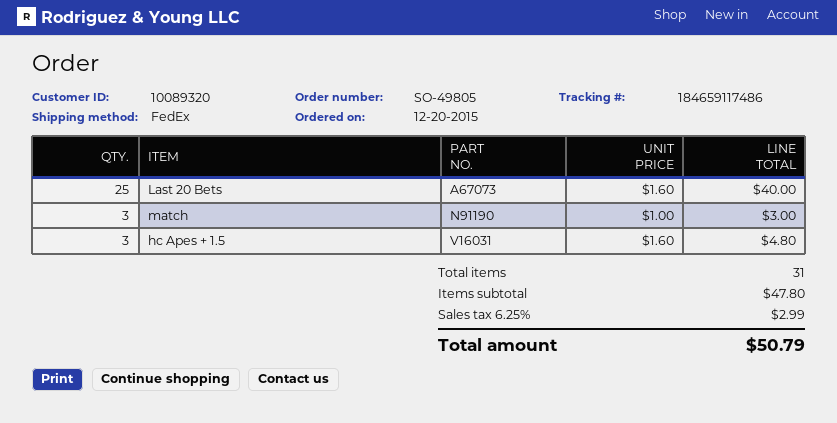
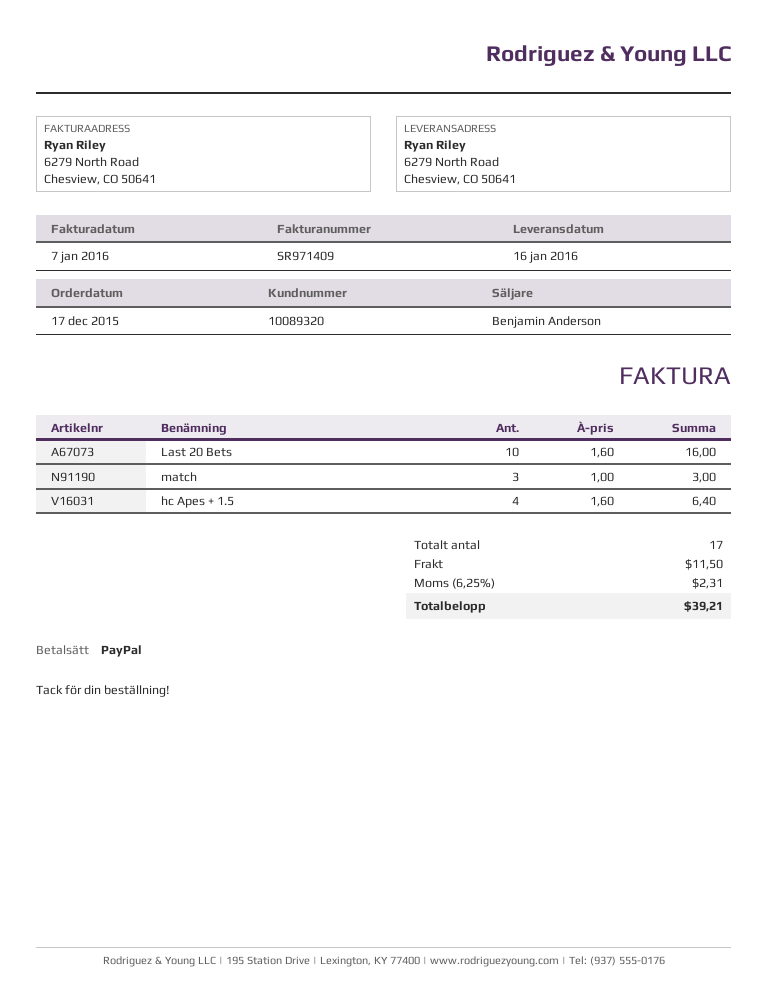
order date: 2015-12-20 -> 2015-12-17
Last 20 Bets: 25 x 1.60 = 40.00 -> 10 x 1.60 = 16.00
hc Apes + 1.5: 3 x 1.60 = 4.80 -> 4 x 1.60 = 6.40
total quantity: 31 -> 17
shipping: none -> 11.50
tax: 6.25% = 2.99 -> 6.25% = 2.31
total: 50.79 -> 39.21

